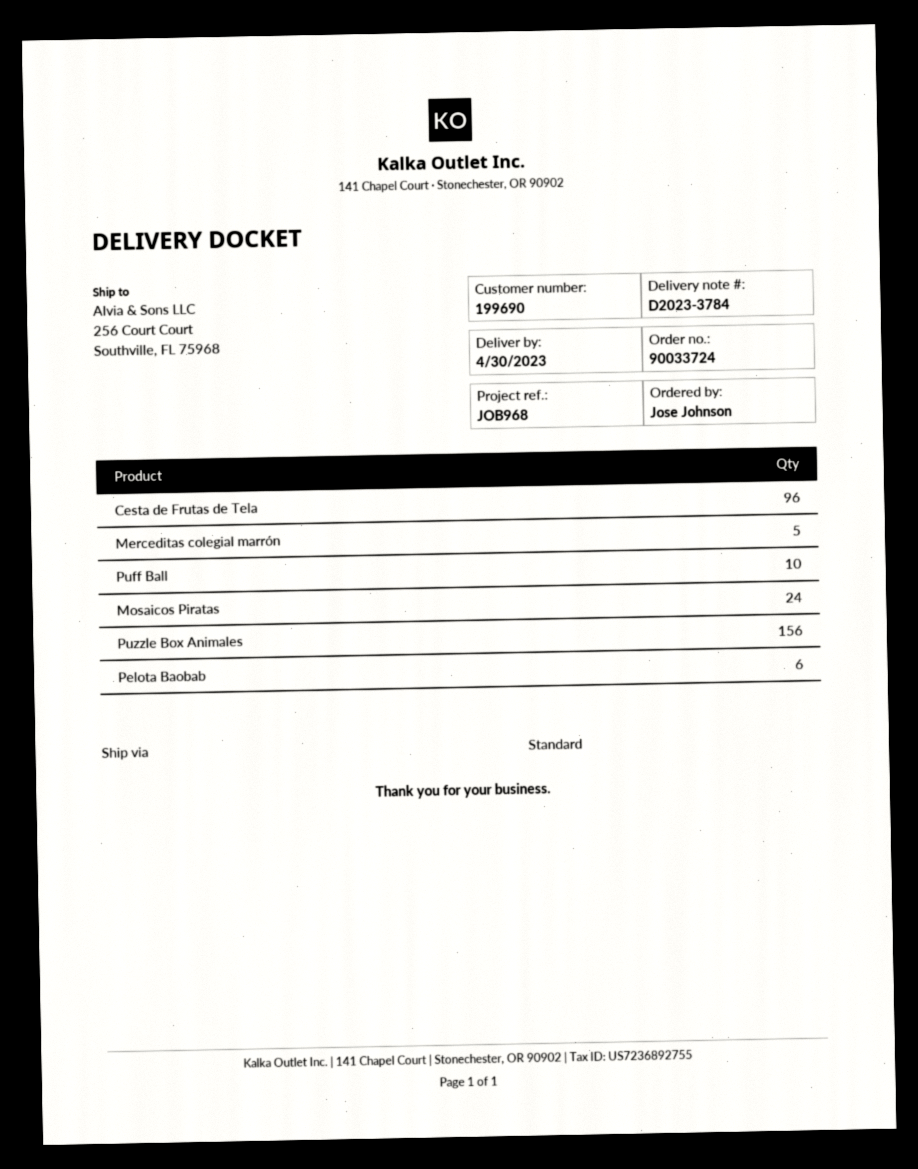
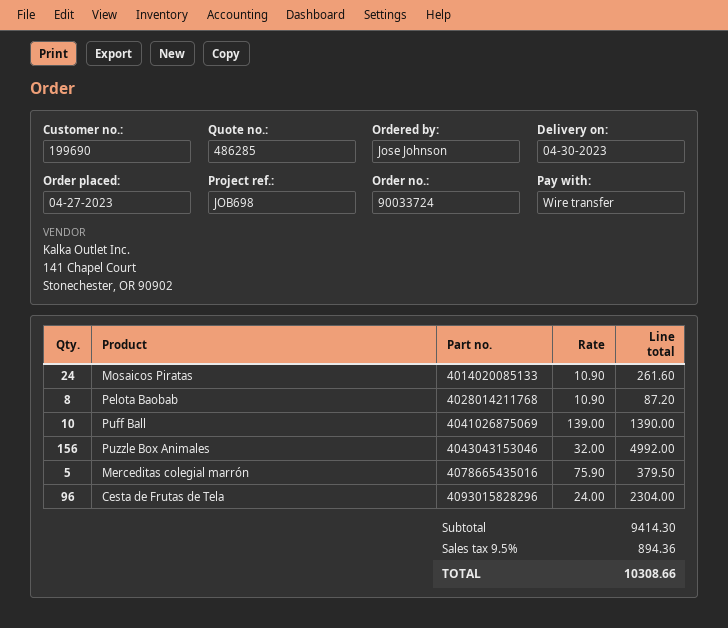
reference: JOB968 -> JOB698
Pelota Baobab: 6 -> 8

